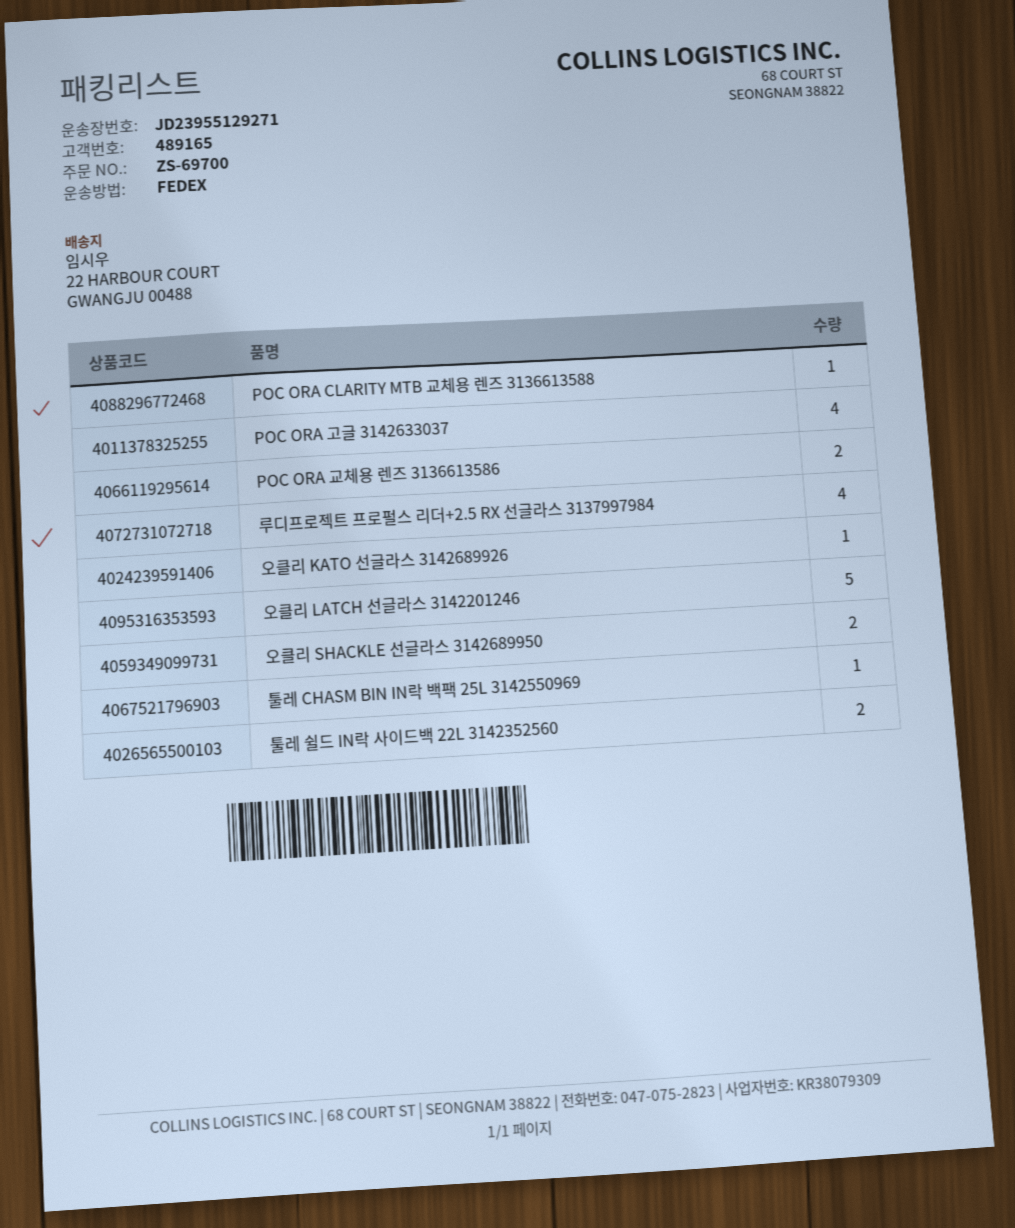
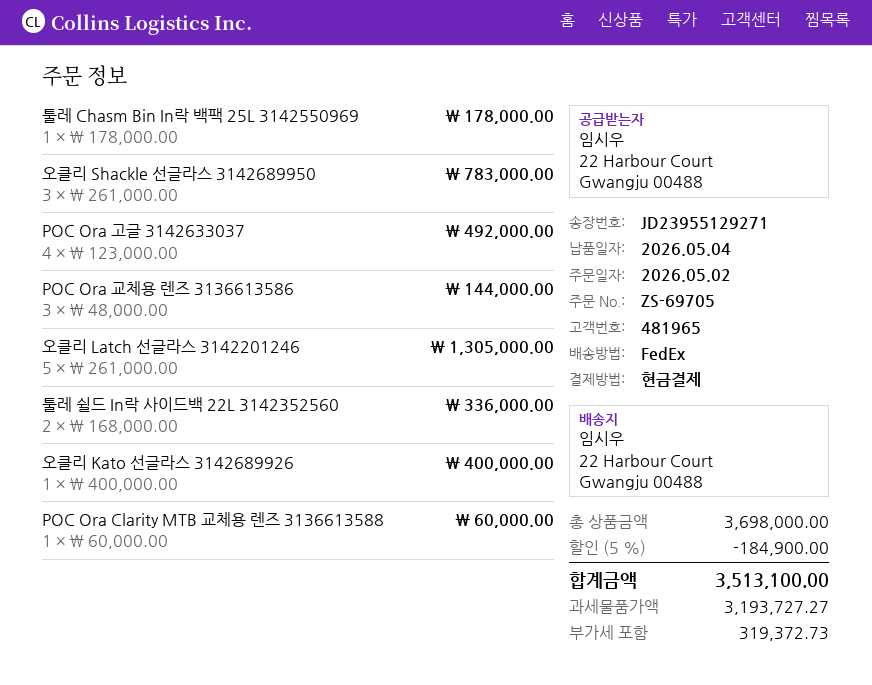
order number: ZS-69700 -> ZS-69705
customer number: 489165 -> 481965
POC ORA 교체용 렌즈 3136613586: 2 -> 3
루디프로젝트 프로펄스 리더+2.5 RX 선글라스 3137997984: 4 -> none
오클리 SHACKLE 선글라스 3142689950: 2 -> 3

